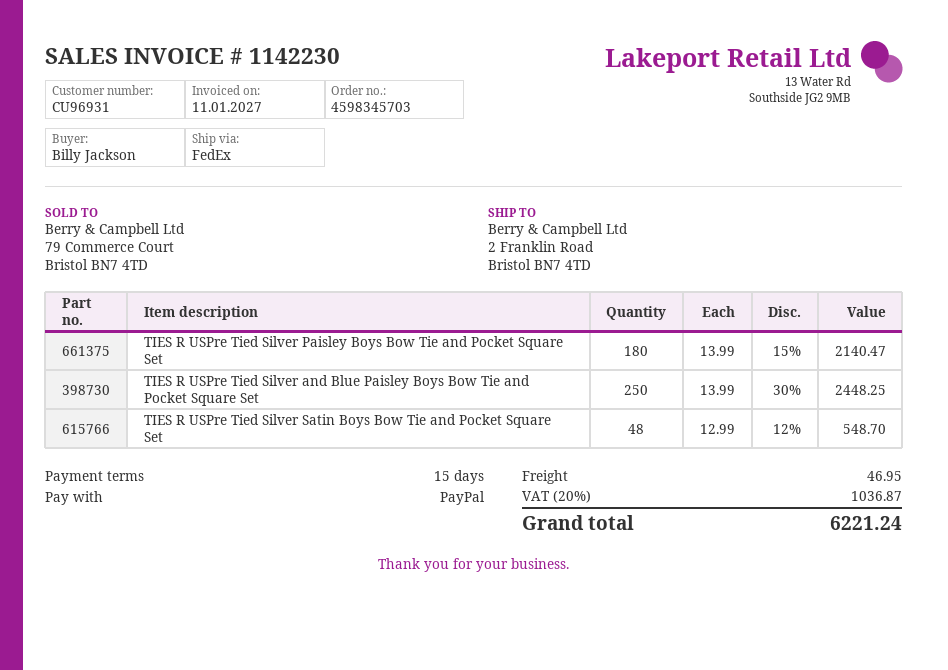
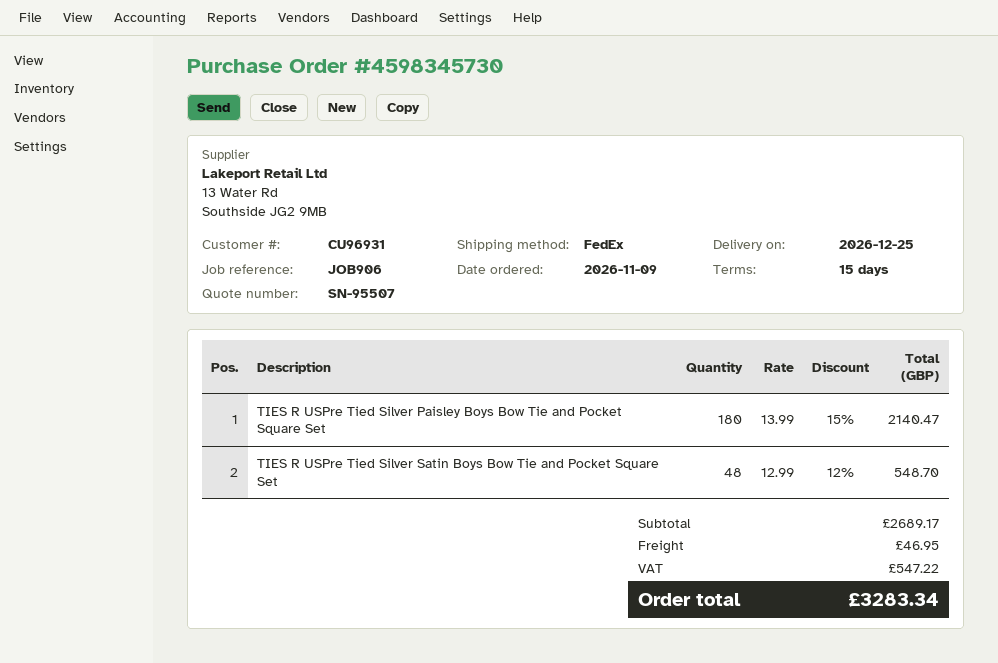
order number: 4598345703 -> 4598345730
TIES R USPre Tied Silver and Blue Paisley Boys Bow Tie and Pocket Square Set: 250 x 13.99 - 30% = 2448.25 -> none
tax: 1036.87 -> 547.22
total: 6221.24 -> 3283.34

